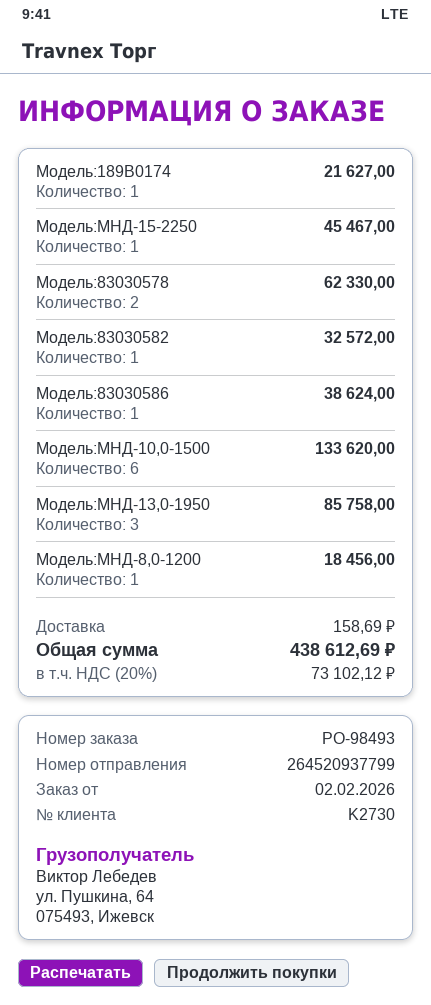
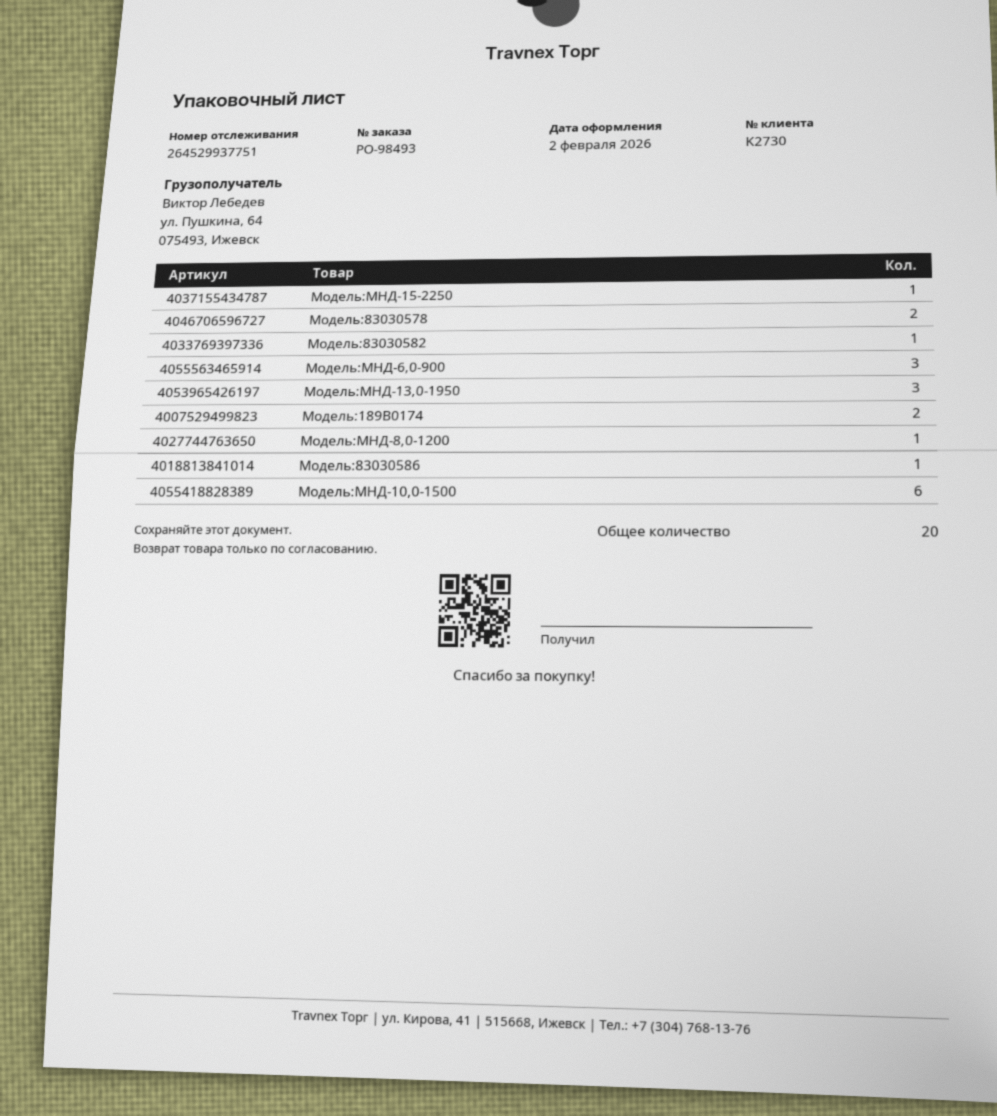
tracking number: 264520937799 -> 264529937751
Модель:189B0174: 1 -> 2
Модель:МНД-6,0-900: none -> 3

